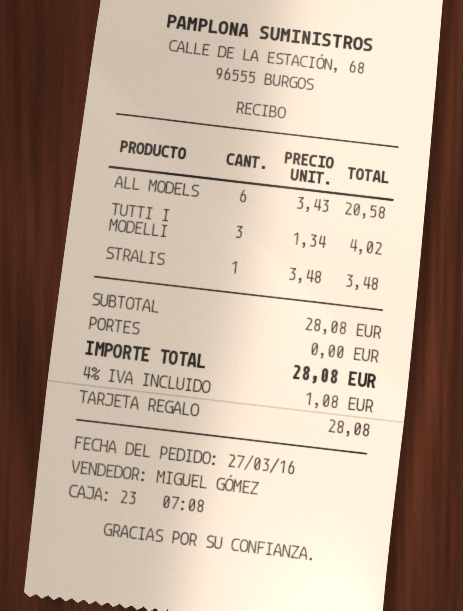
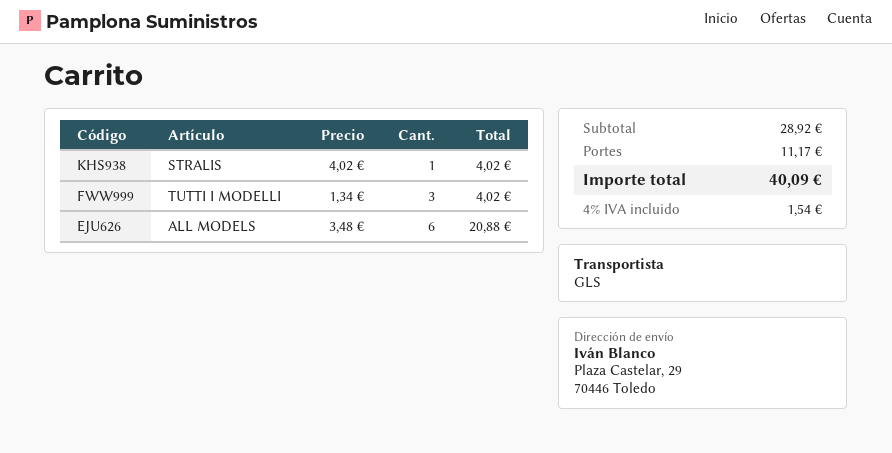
ALL MODELS: 6 x 3.43 = 20.58 -> 6 x 3.48 = 20.88
STRALIS: 1 x 3.48 = 3.48 -> 1 x 4.02 = 4.02
subtotal: 28.08 -> 28.92
shipping: 0.00 -> 11.17
tax: 4% = 1.08 -> 4% = 1.54
total: 28.08 -> 40.09

